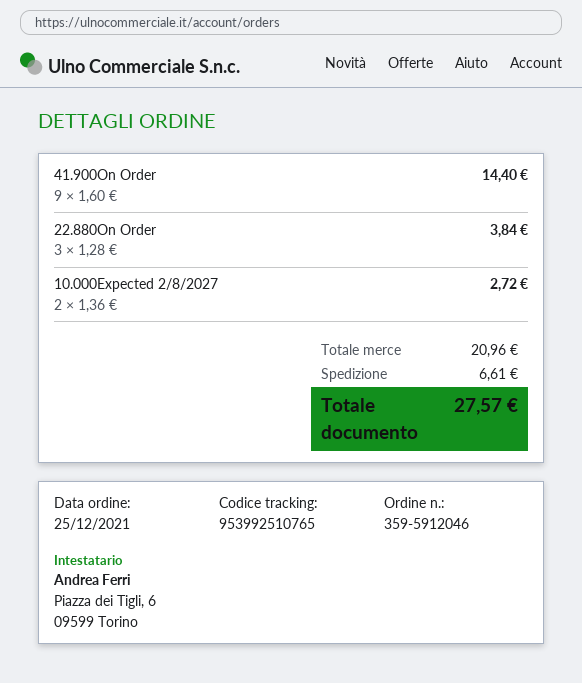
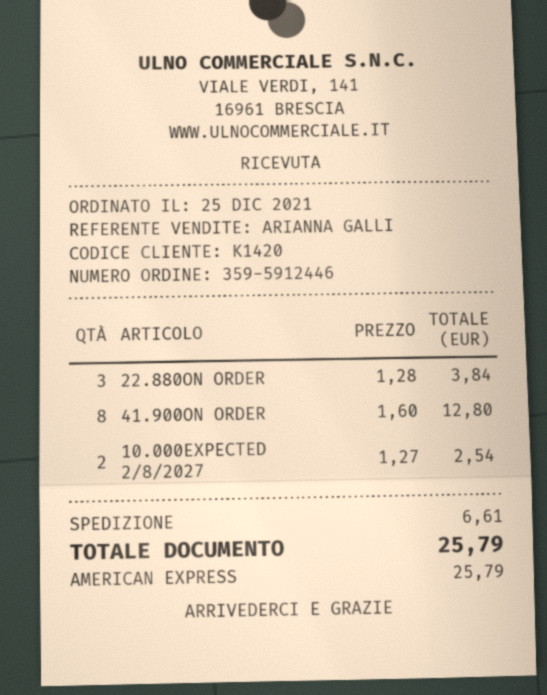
order number: 359-5912046 -> 359-5912446
41.900On Order: 9 x 1.60 = 14.40 -> 8 x 1.60 = 12.80
10.000Expected 2/8/2027: 2 x 1.36 = 2.72 -> 2 x 1.27 = 2.54
total: 27.57 -> 25.79

